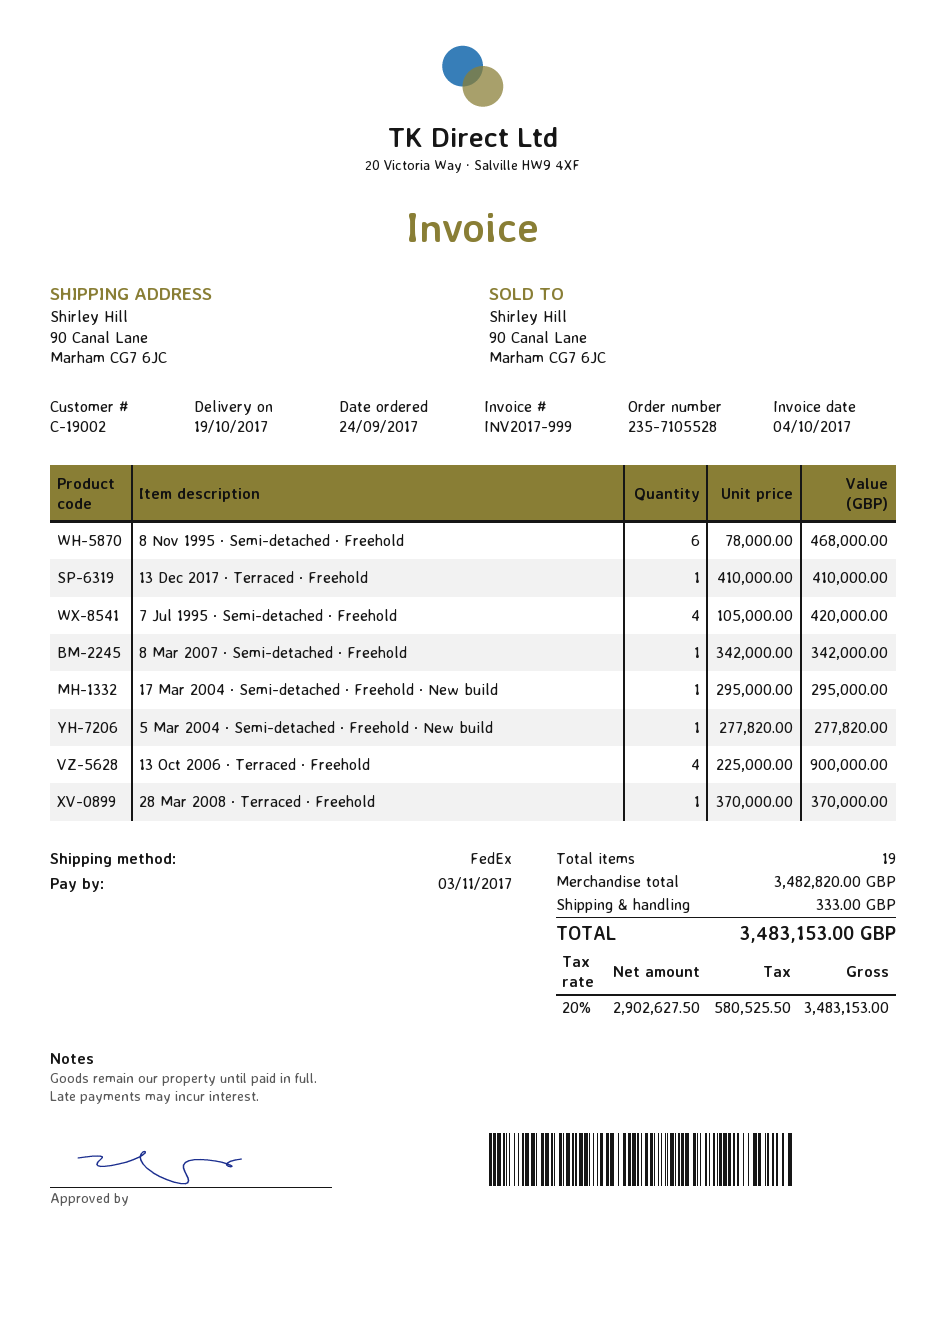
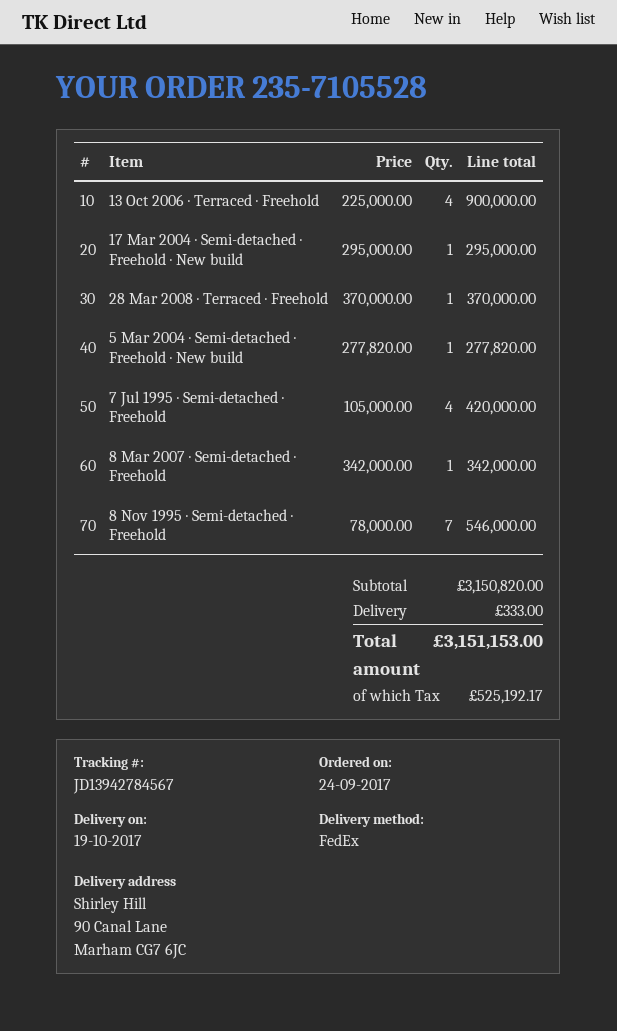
8 Nov 1995 · Semi-detached · Freehold: 6 x 78000.00 = 468000.00 -> 7 x 78000.00 = 546000.00
13 Dec 2017 · Terraced · Freehold: 1 x 410000.00 = 410000.00 -> none
subtotal: 3482820.00 -> 3150820.00
tax: 580525.50 -> 525192.17
total: 3483153.00 -> 3151153.00

